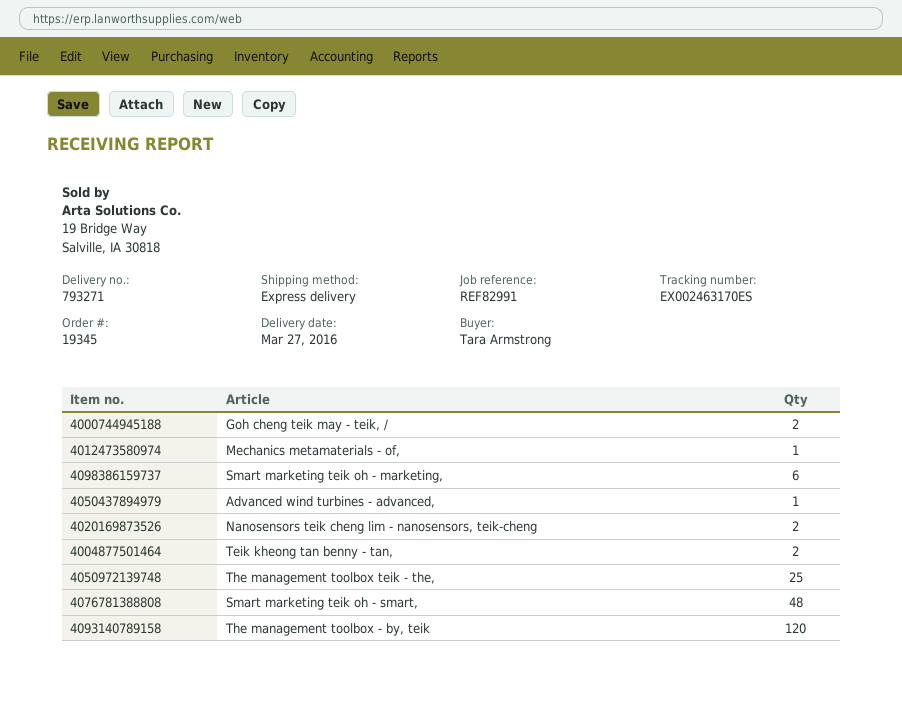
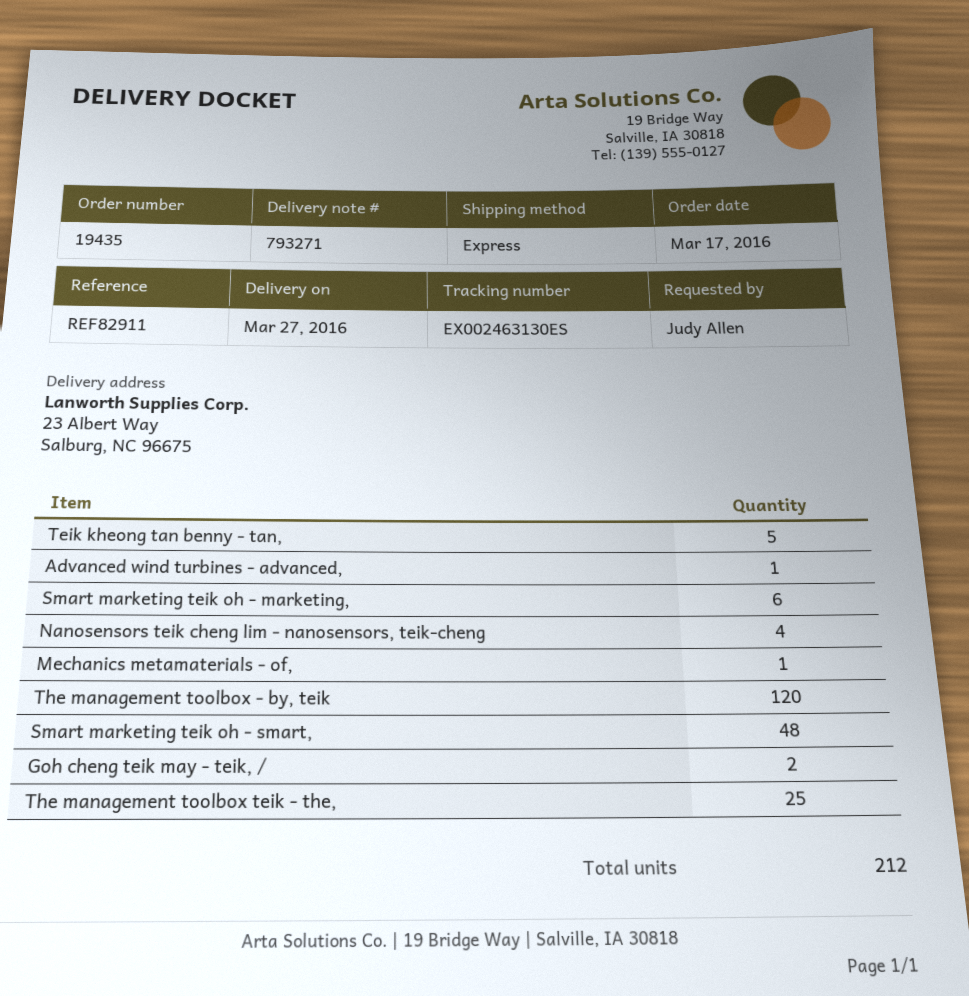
order number: 19345 -> 19435
reference: REF82991 -> REF82911
ordered by: Tara Armstrong -> Judy Allen
tracking number: EX002463170ES -> EX002463130ES
Nanosensors teik cheng lim - nanosensors, teik-cheng: 2 -> 4
Teik kheong tan benny - tan,: 2 -> 5

